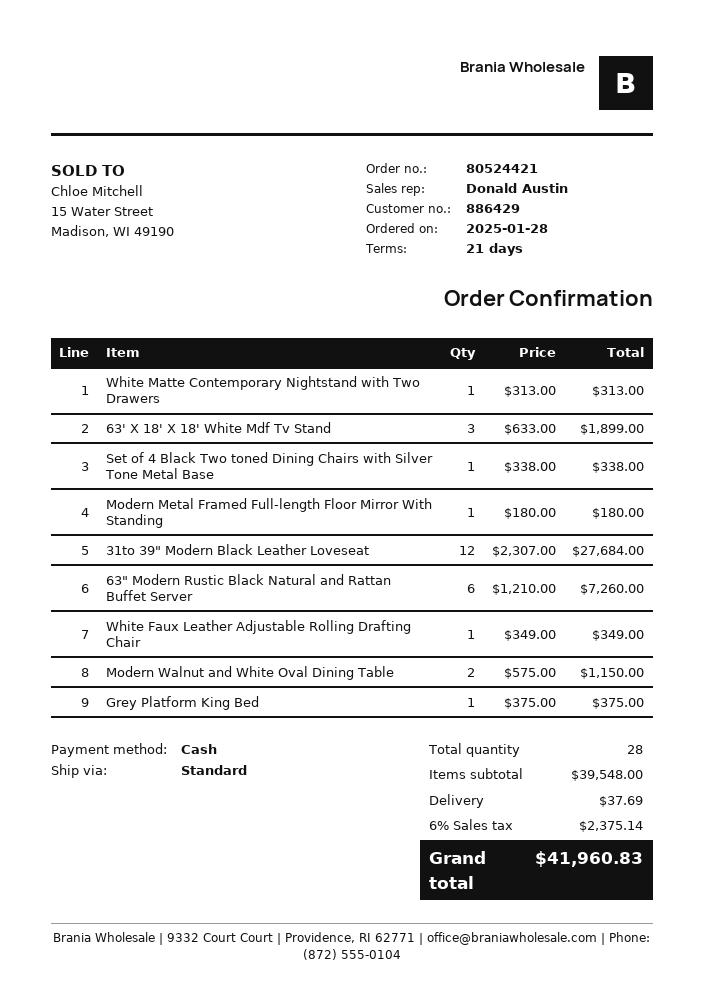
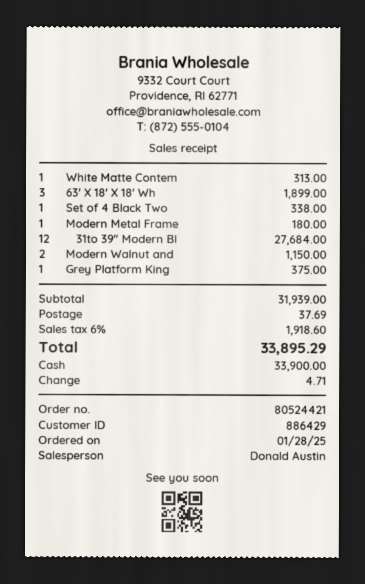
63" Modern Rustic Black Natural and Rattan Buffet Server: 6 for 7260.00 -> none
White Faux Leather Adjustable Rolling Drafting Chair: 1 for 349.00 -> none
subtotal: 39548.00 -> 31939.00
tax: 6% = 2375.14 -> 6% = 1918.60
total: 41960.83 -> 33895.29

